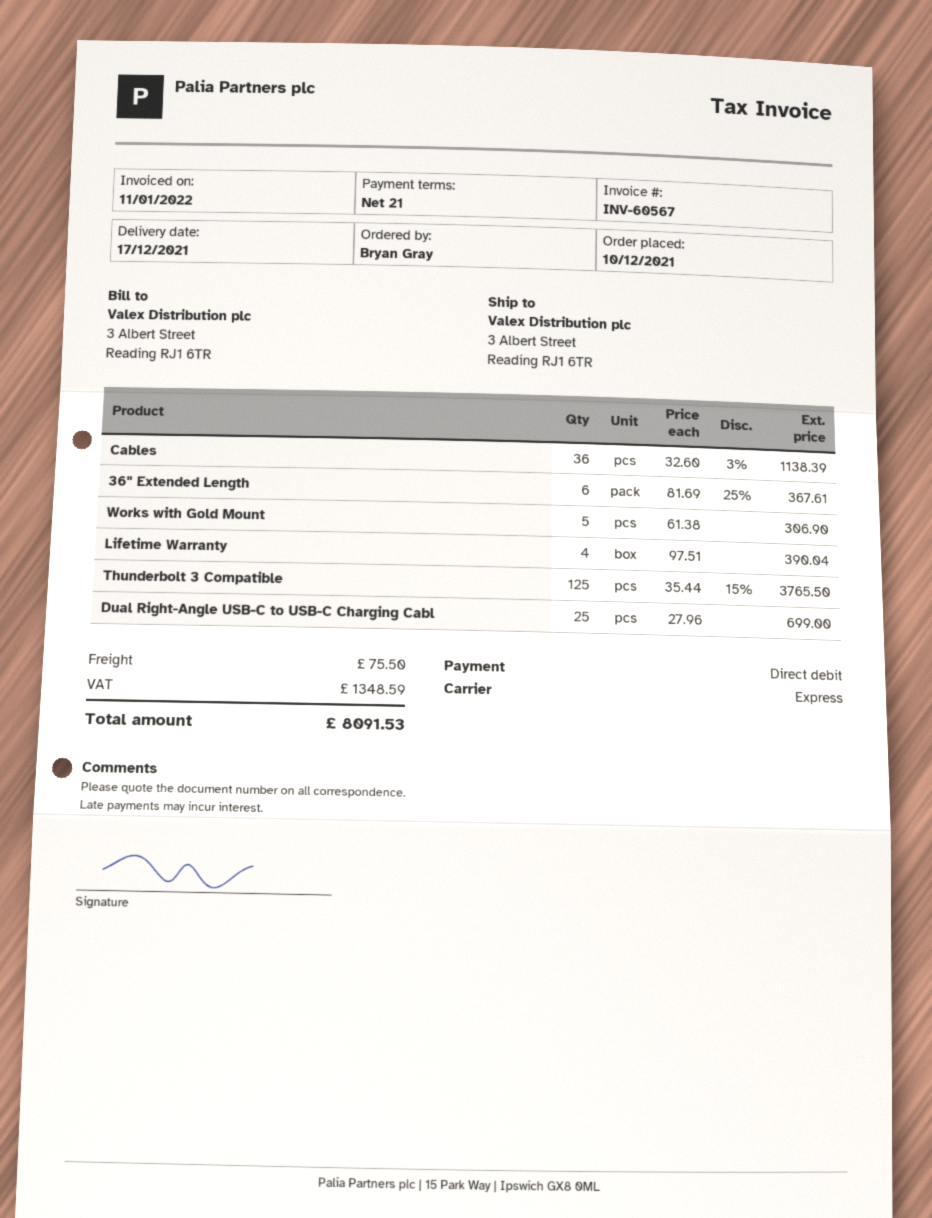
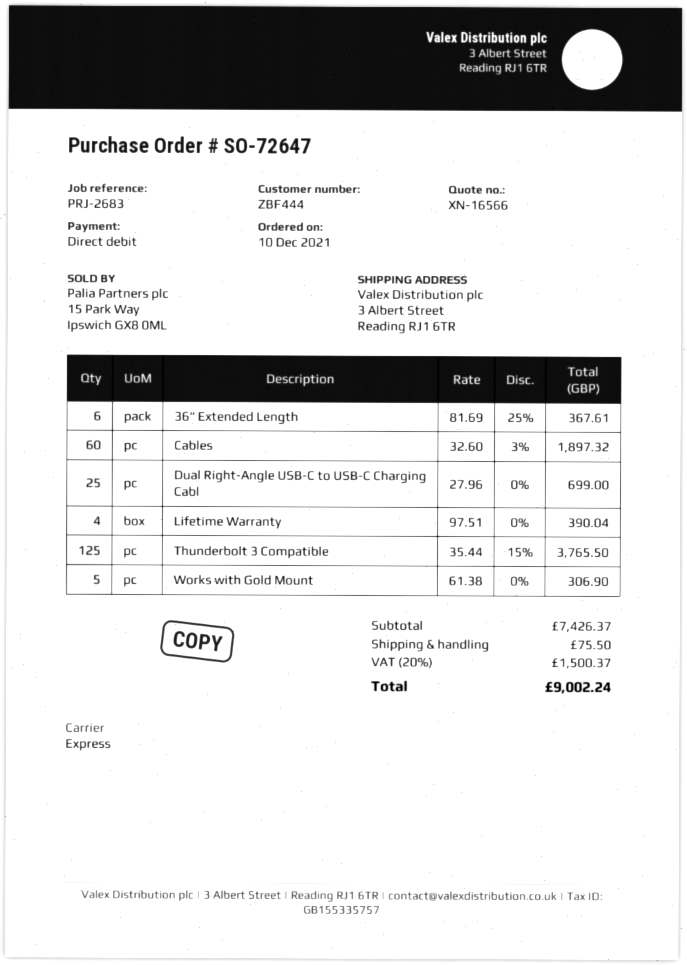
Cables: 36 x 32.60 - 3% = 1138.39 -> 60 x 32.60 - 3% = 1897.32
tax: 1348.59 -> 1500.37
total: 8091.53 -> 9002.24

